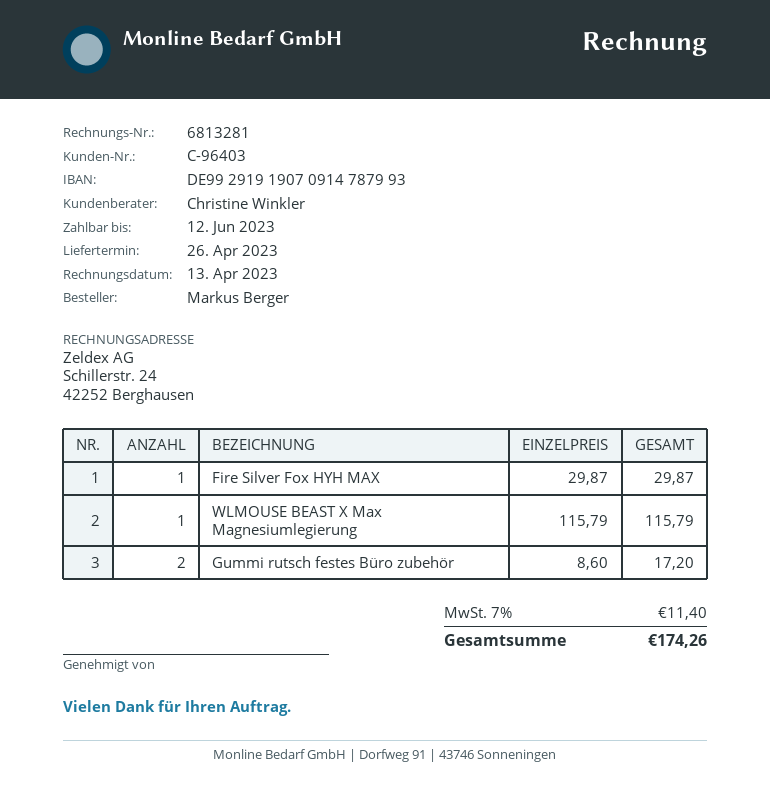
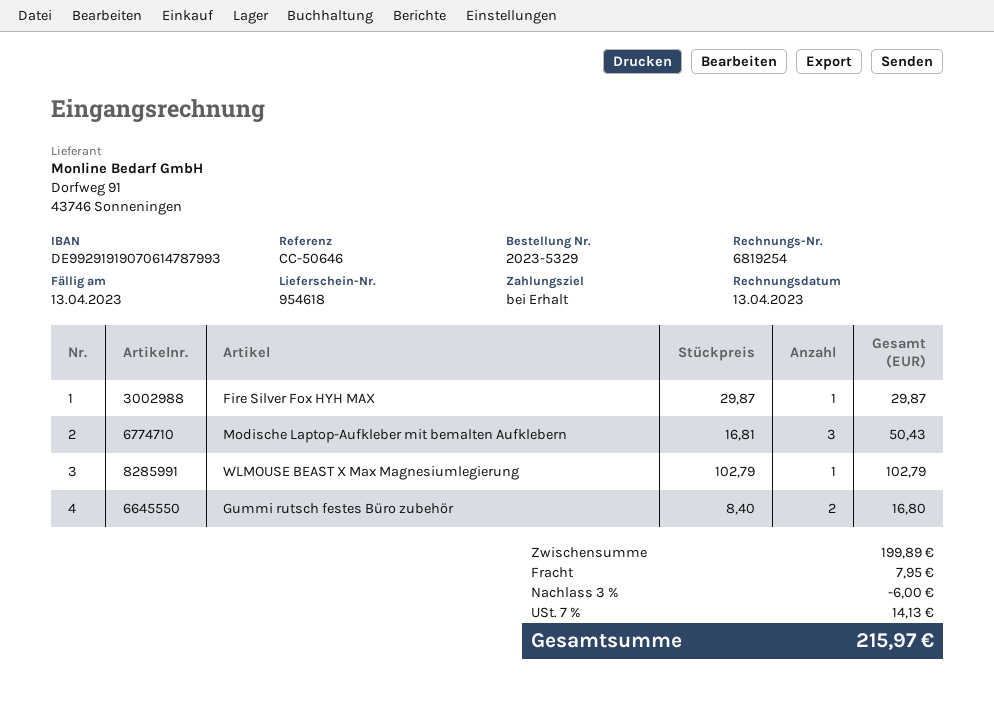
invoice number: 6813281 -> 6819254
due date: 2023-06-12 -> 2023-04-13
bank account: DE99291919070914787993 -> DE99291919070614787993
WLMOUSE BEAST X Max Magnesiumlegierung: 1 x 115.79 = 115.79 -> 1 x 102.79 = 102.79
Gummi rutsch festes Büro zubehör: 2 x 8.60 = 17.20 -> 2 x 8.40 = 16.80
Modische Laptop-Aufkleber mit bemalten Aufklebern: none -> 3 x 16.81 = 50.43
discount: none -> 3% = 6.00
shipping: none -> 7.95
tax: 7% = 11.40 -> 7% = 14.13
total: 174.26 -> 215.97

